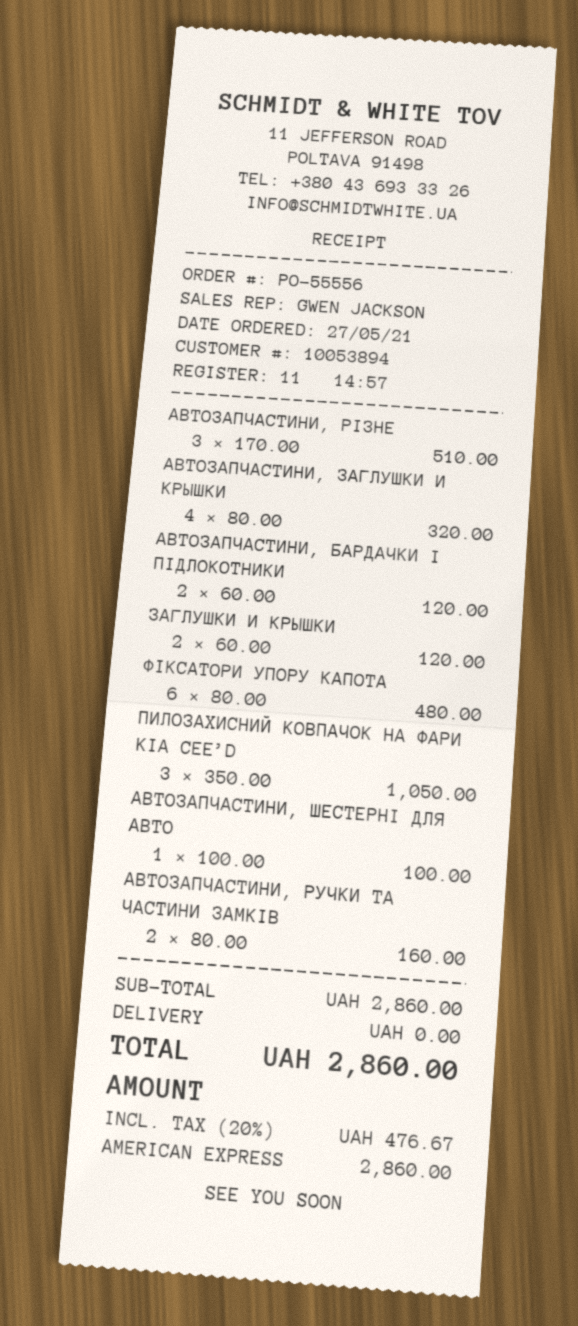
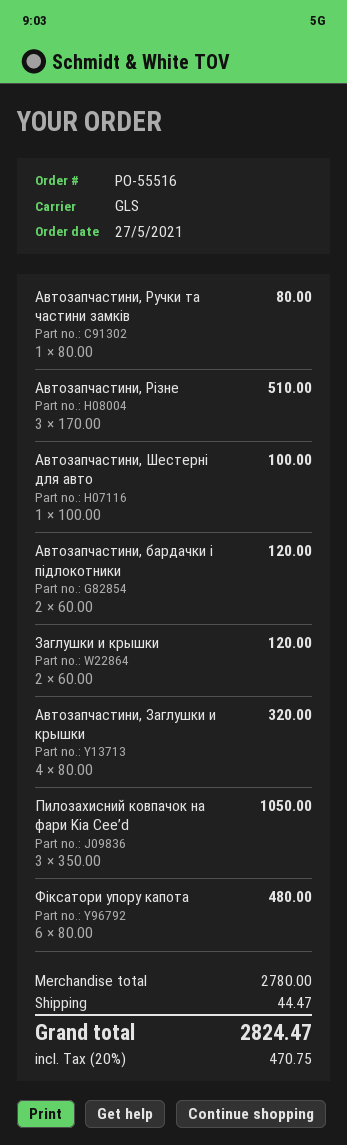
order number: PO-55556 -> PO-55516
АВТОЗАПЧАСТИНИ, РУЧКИ ТА ЧАСТИНИ ЗАМКІВ: 2 x 80.00 = 160.00 -> 1 x 80.00 = 80.00
subtotal: 2860.00 -> 2780.00
shipping: 0.00 -> 44.47
tax: 20% = 476.67 -> 20% = 470.75
total: 2860.00 -> 2824.47

